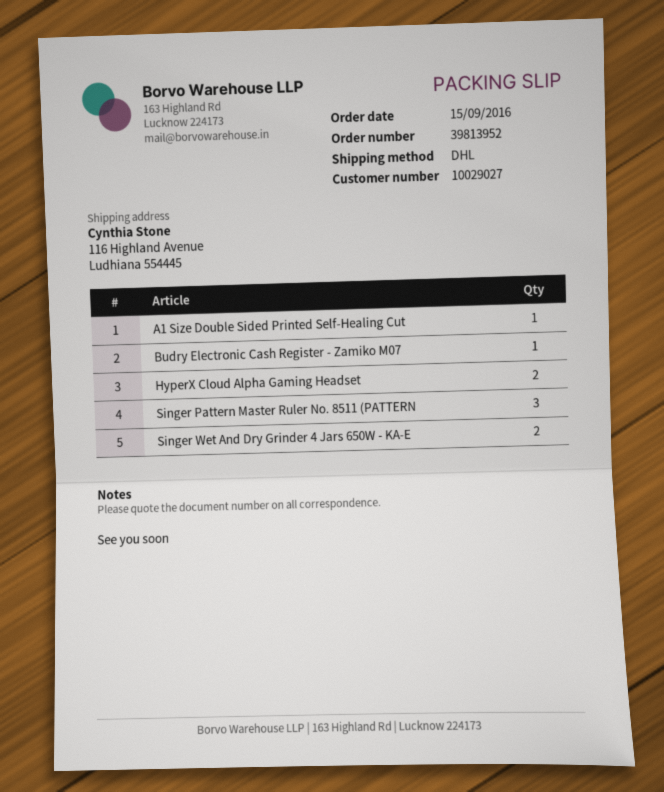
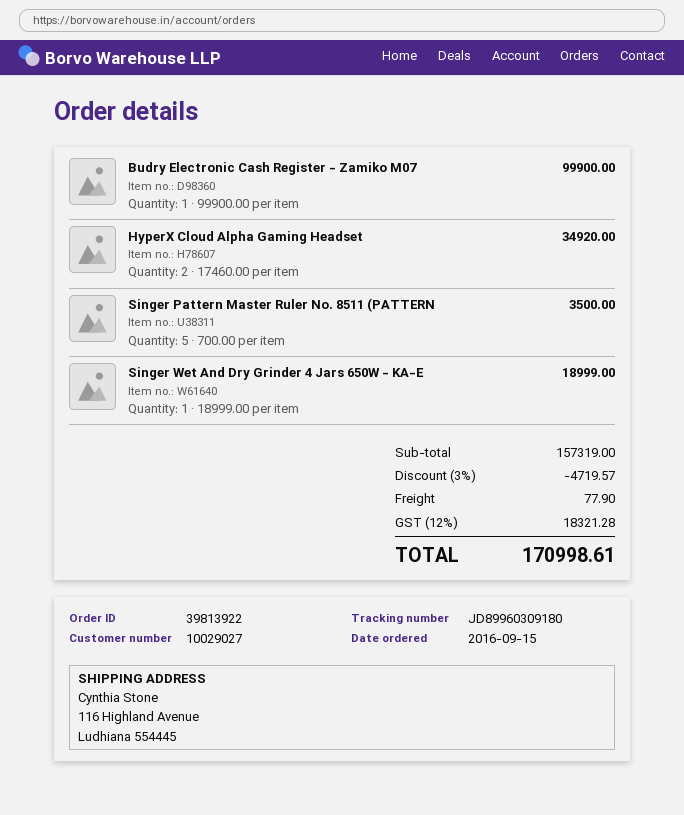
order number: 39813952 -> 39813922
A1 Size Double Sided Printed Self-Healing Cut: 1 -> none
Singer Pattern Master Ruler No. 8511 (PATTERN: 3 -> 5
Singer Wet And Dry Grinder 4 Jars 650W - KA-E: 2 -> 1

